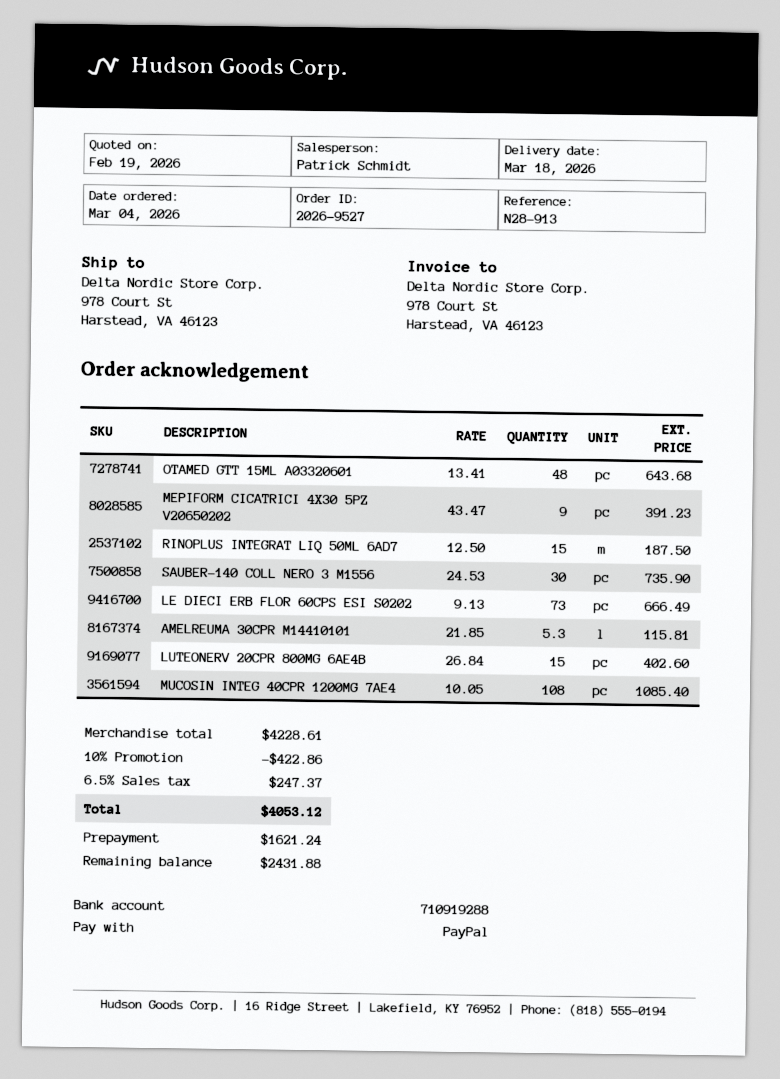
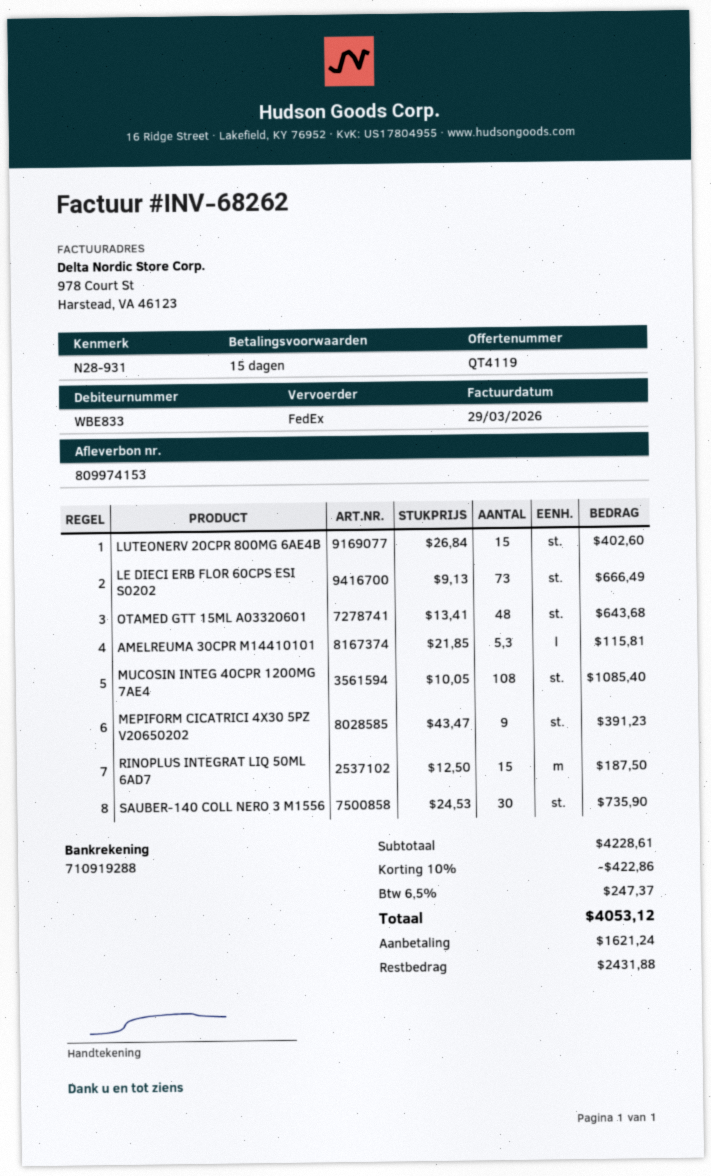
reference: N28-913 -> N28-931

